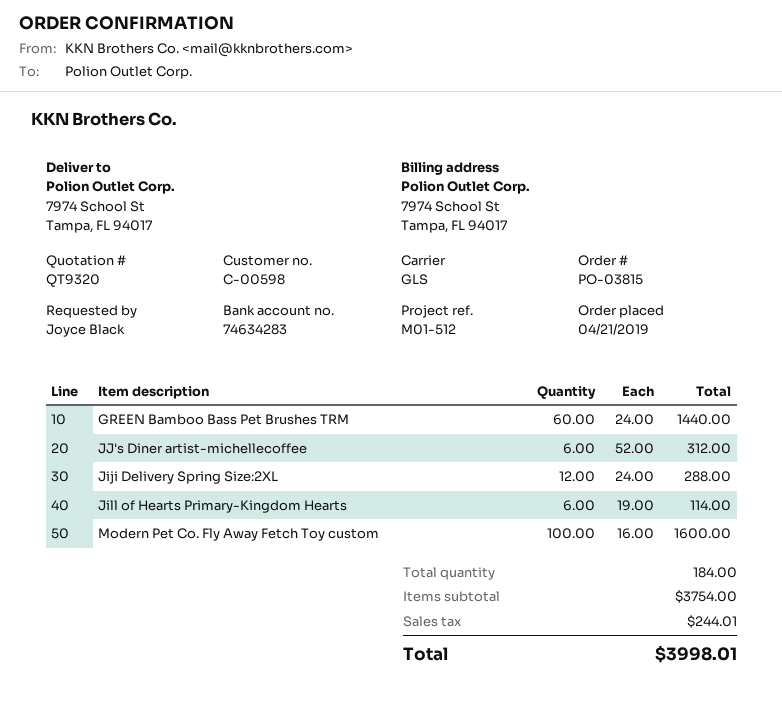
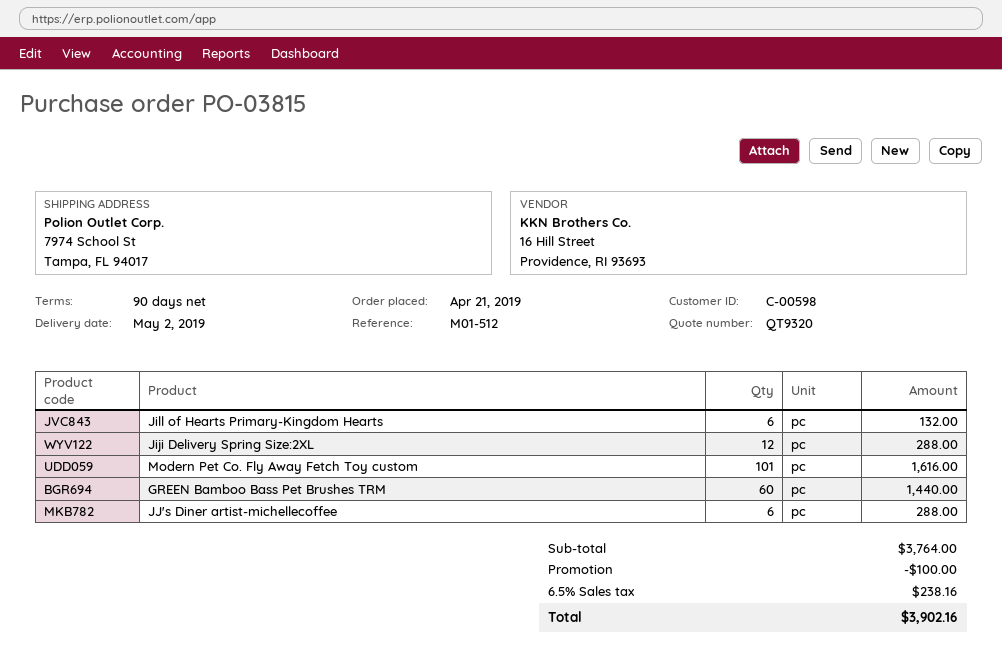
JJ's Diner artist-michellecoffee: 6 for 312.00 -> 6 for 288.00
Jill of Hearts Primary-Kingdom Hearts: 6 for 114.00 -> 6 for 132.00
Modern Pet Co. Fly Away Fetch Toy custom: 100 for 1600.00 -> 101 for 1616.00
subtotal: 3754.00 -> 3764.00
discount: none -> 100.00
tax: 244.01 -> 238.16
total: 3998.01 -> 3902.16

